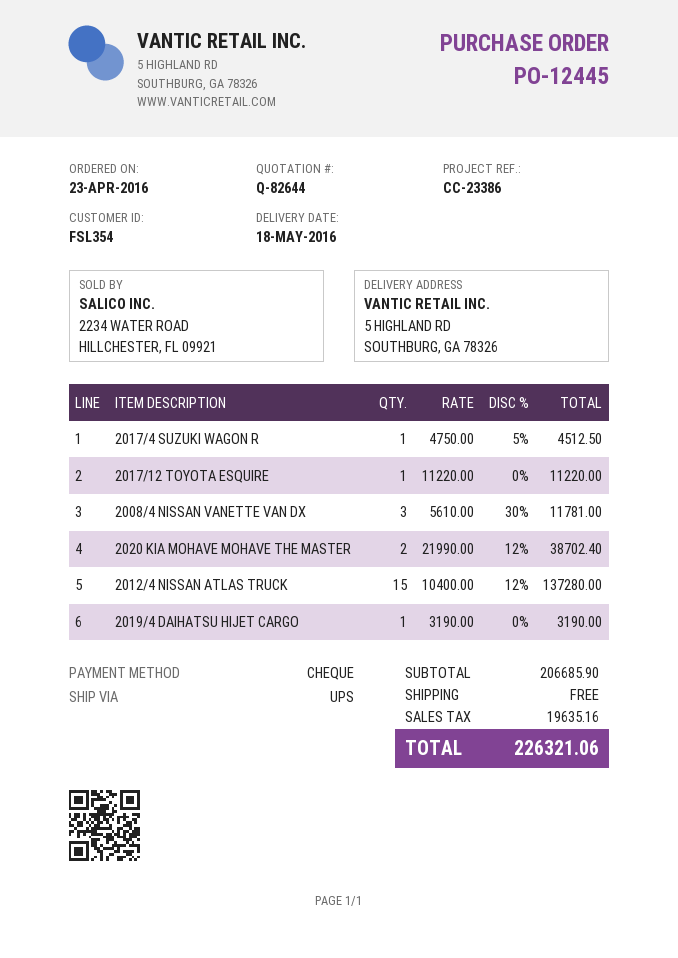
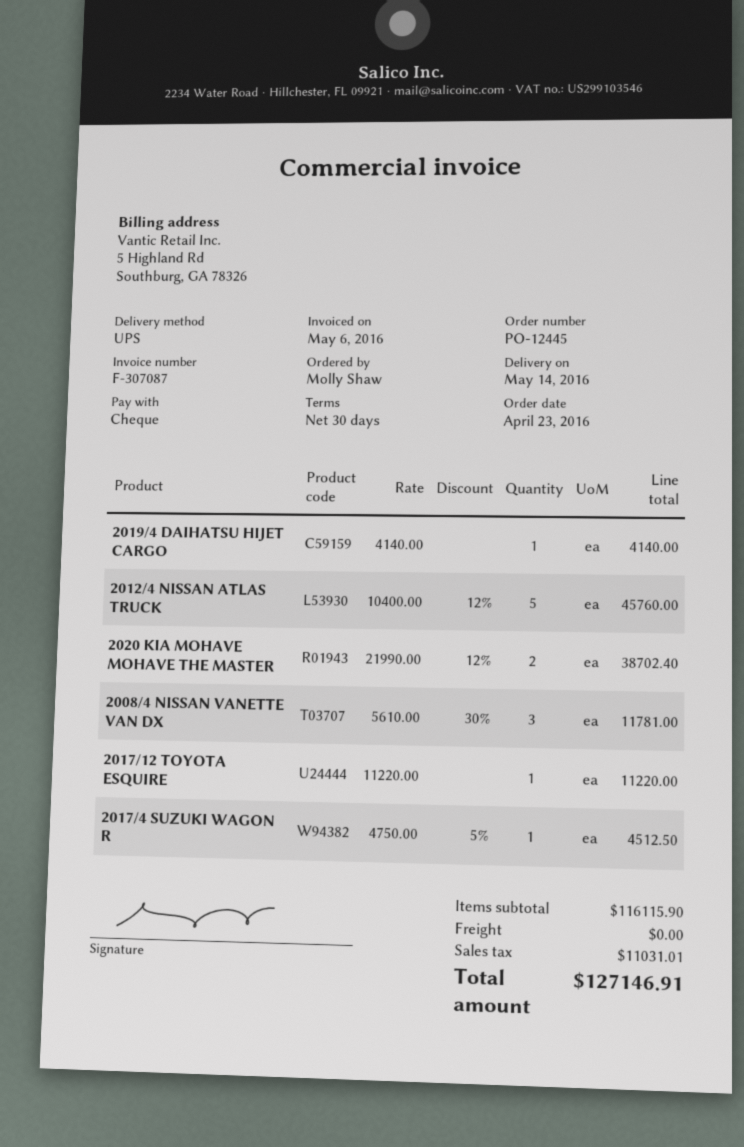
delivery date: 2016-05-18 -> 2016-05-14
2012/4 NISSAN ATLAS TRUCK: 15 x 10400.00 - 12% = 137280.00 -> 5 x 10400.00 - 12% = 45760.00
2019/4 DAIHATSU HIJET CARGO: 1 x 3190.00 = 3190.00 -> 1 x 4140.00 = 4140.00
subtotal: 206685.90 -> 116115.90
tax: 19635.16 -> 11031.01
total: 226321.06 -> 127146.91

